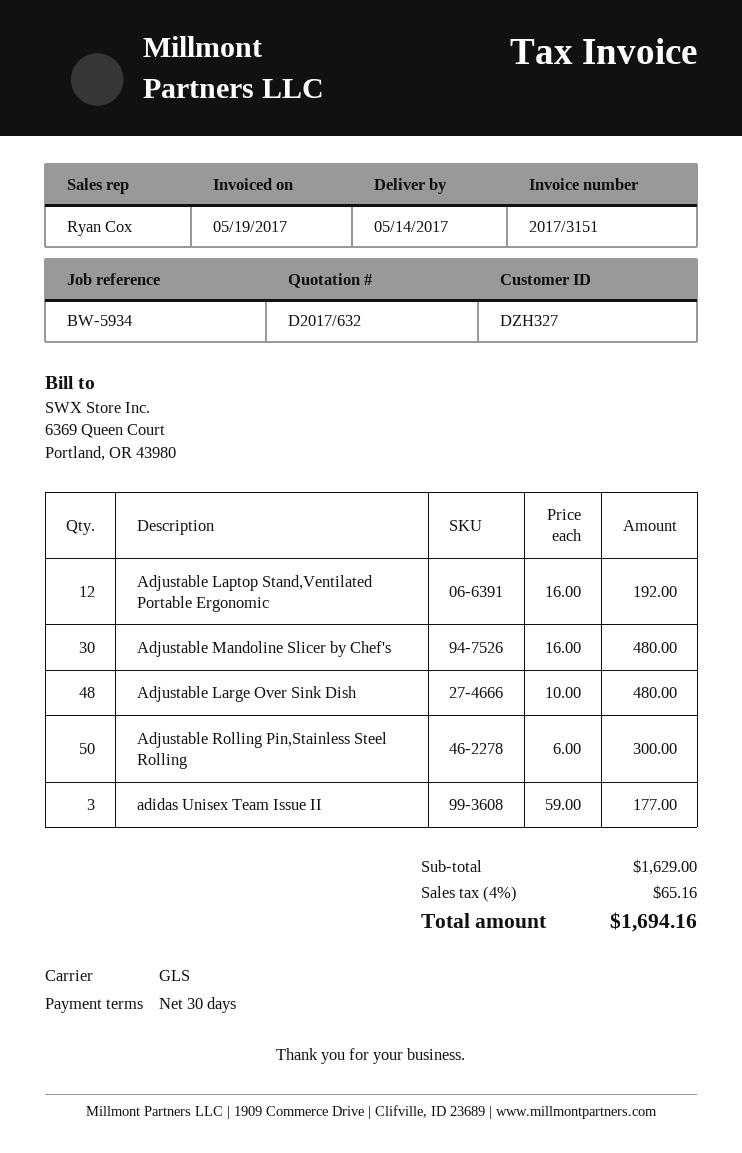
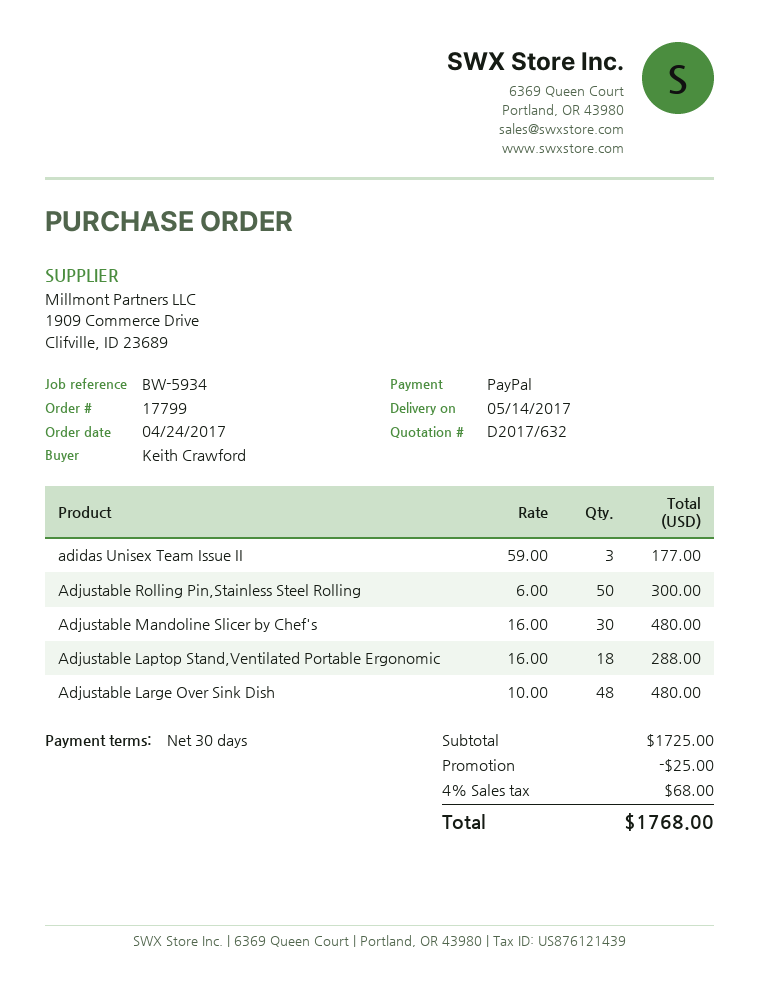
Adjustable Laptop Stand,Ventilated Portable Ergonomic: 12 x 16.00 = 192.00 -> 18 x 16.00 = 288.00
subtotal: 1629.00 -> 1725.00
discount: none -> 25.00
tax: 4% = 65.16 -> 4% = 68.00
total: 1694.16 -> 1768.00

